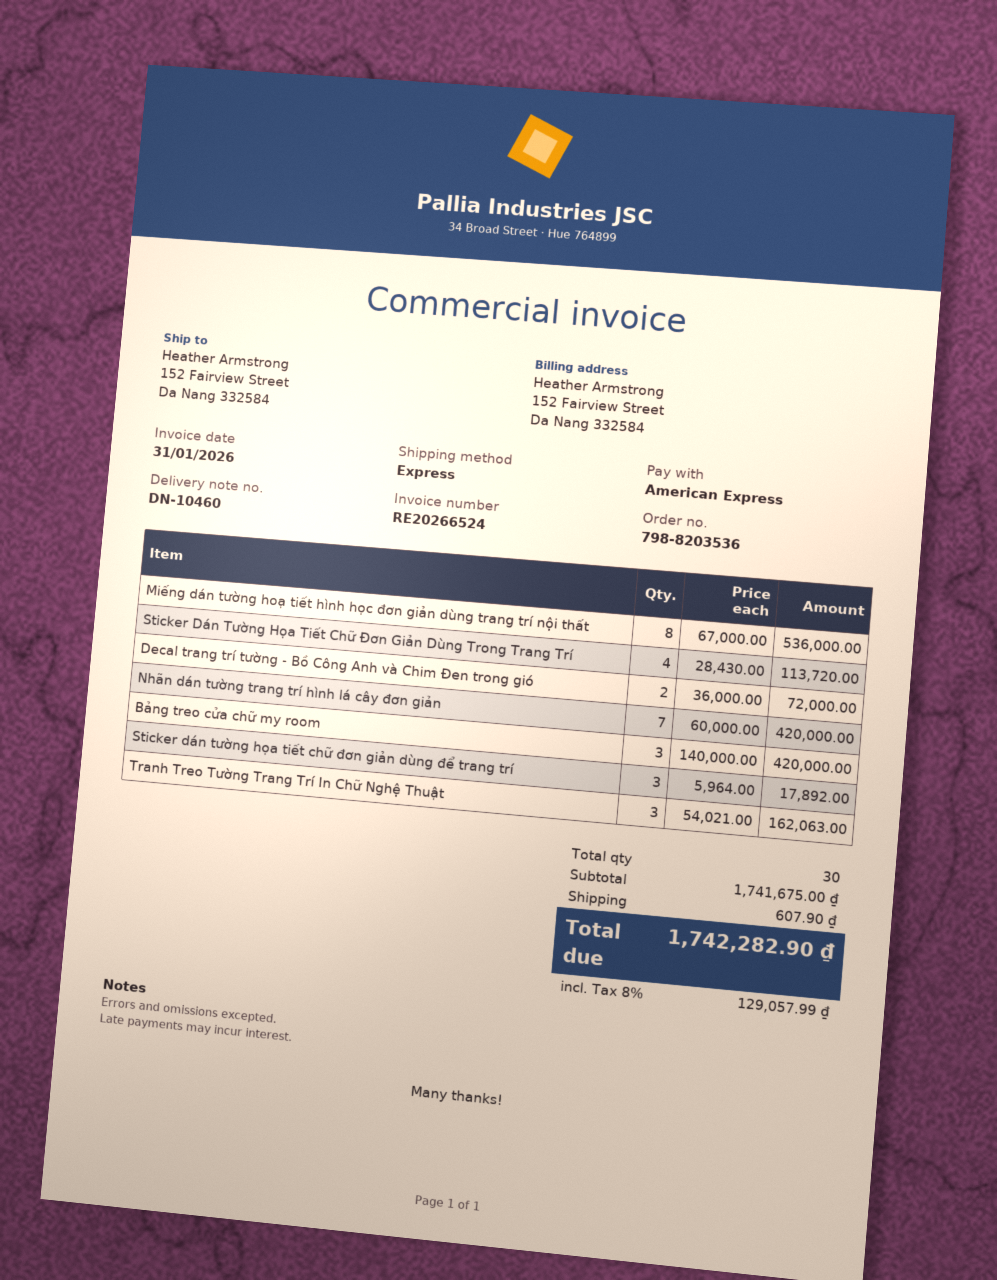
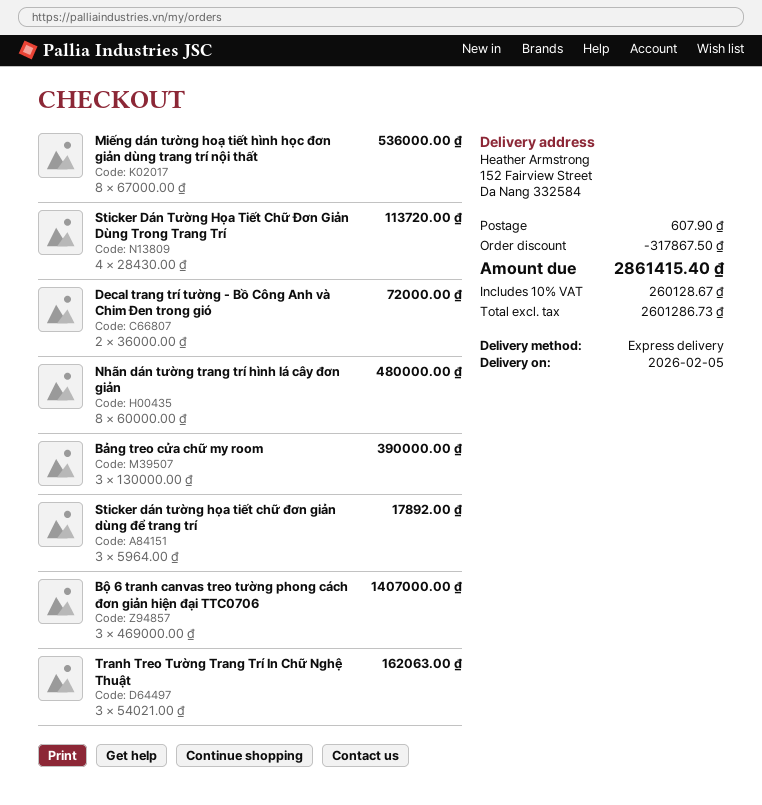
Nhãn dán tường trang trí hình lá cây đơn giản: 7 x 60000.00 = 420000.00 -> 8 x 60000.00 = 480000.00
Bảng treo cửa chữ my room: 3 x 140000.00 = 420000.00 -> 3 x 130000.00 = 390000.00
Bộ 6 tranh canvas treo tường phong cách đơn giản hiện đại TTC0706: none -> 3 x 469000.00 = 1407000.00
discount: none -> 317867.50
tax: 8% = 129057.99 -> 10% = 260128.67
total: 1742282.90 -> 2861415.40

